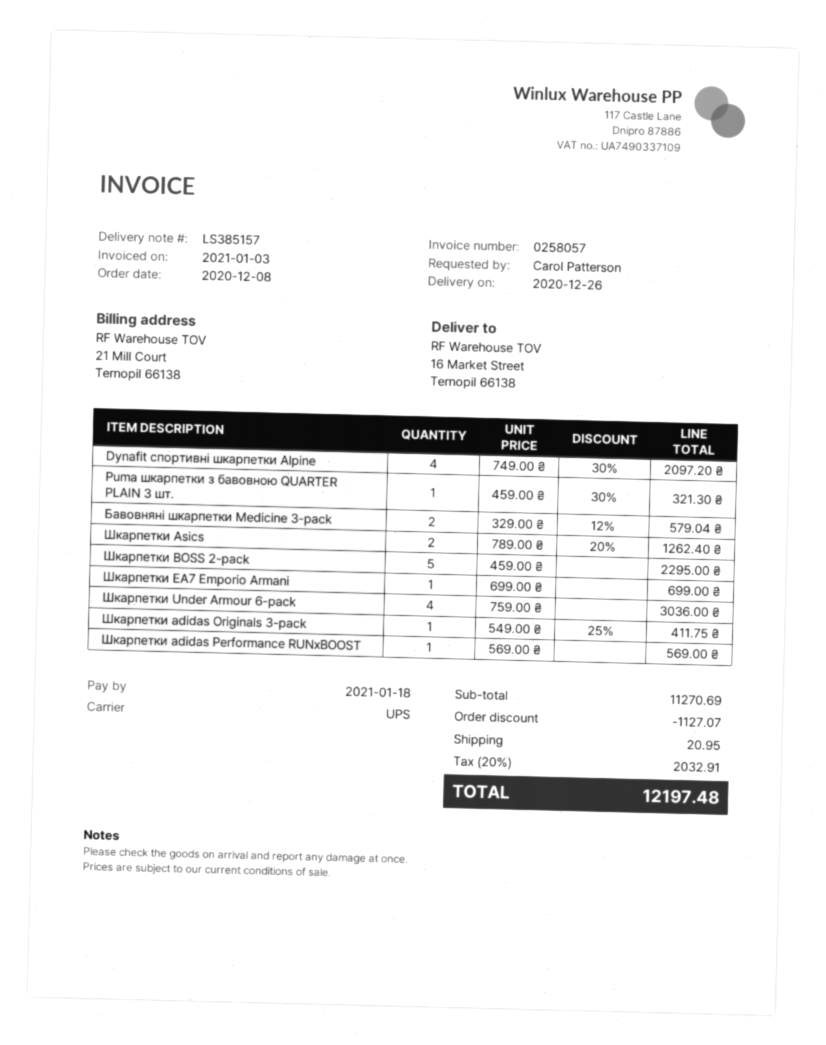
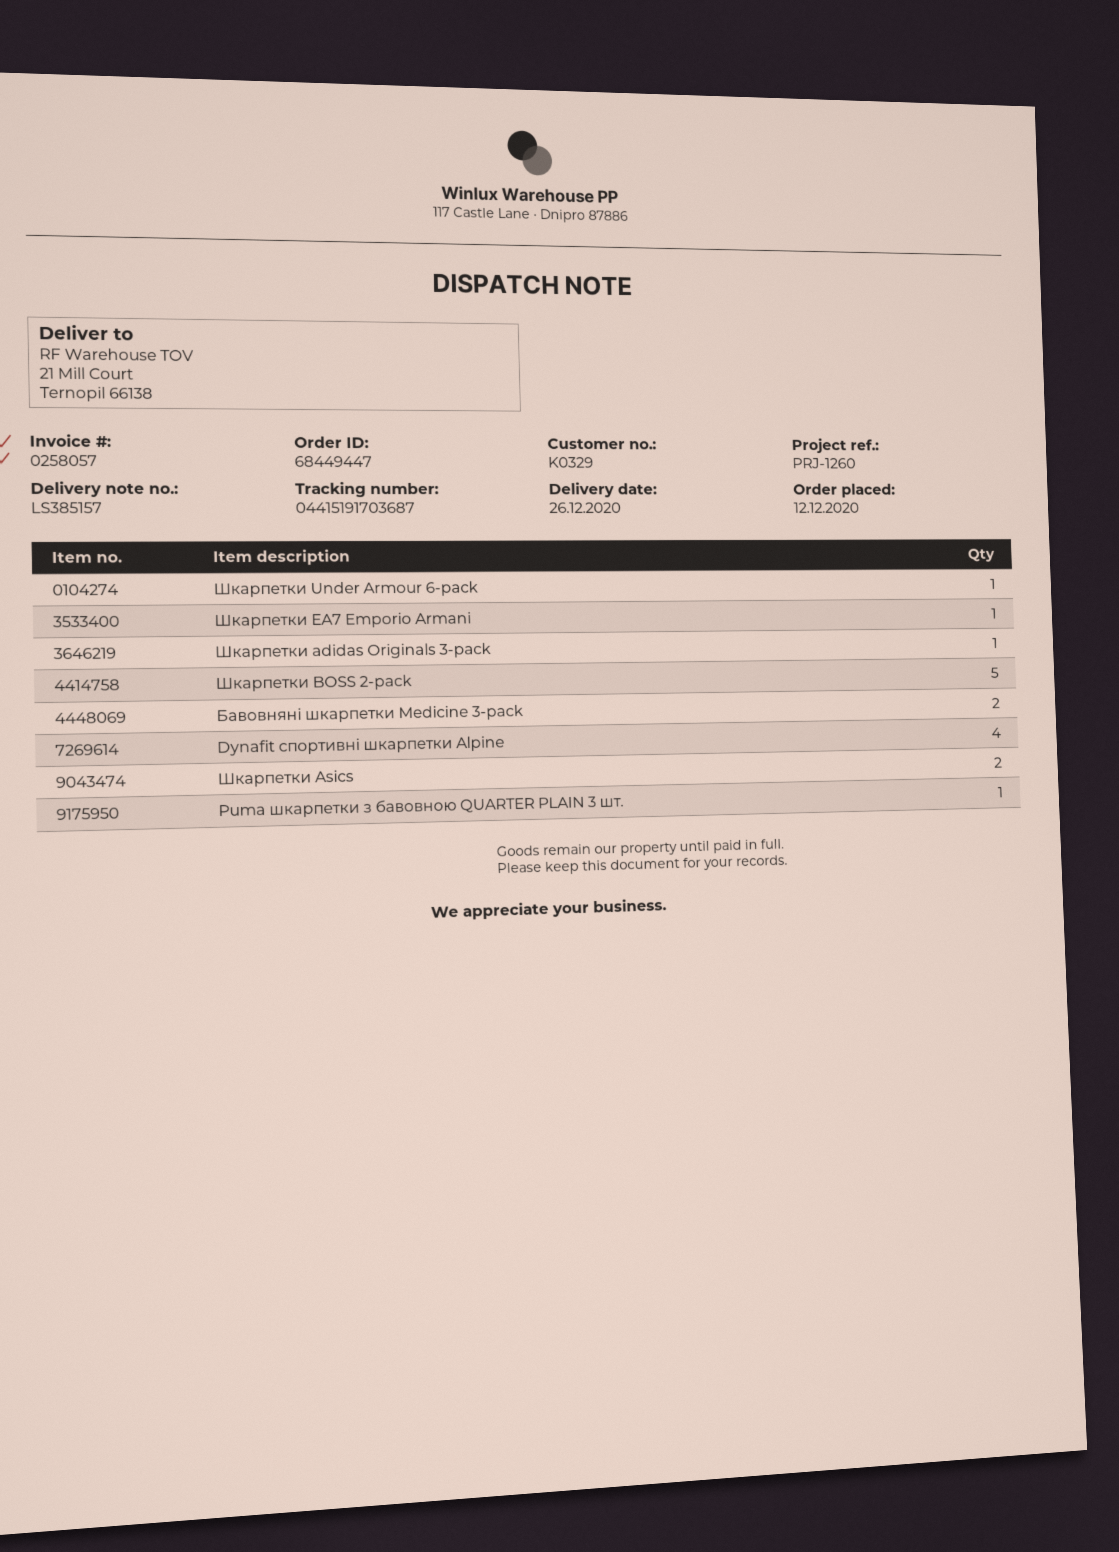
order date: 2020-12-08 -> 2020-12-12
ship to: 16 Market Street, Ternopil 66138 -> 21 Mill Court, Ternopil 66138
Шкарпетки Under Armour 6-pack: 4 -> 1
Шкарпетки adidas Performance RUNxBOOST: 1 -> none

